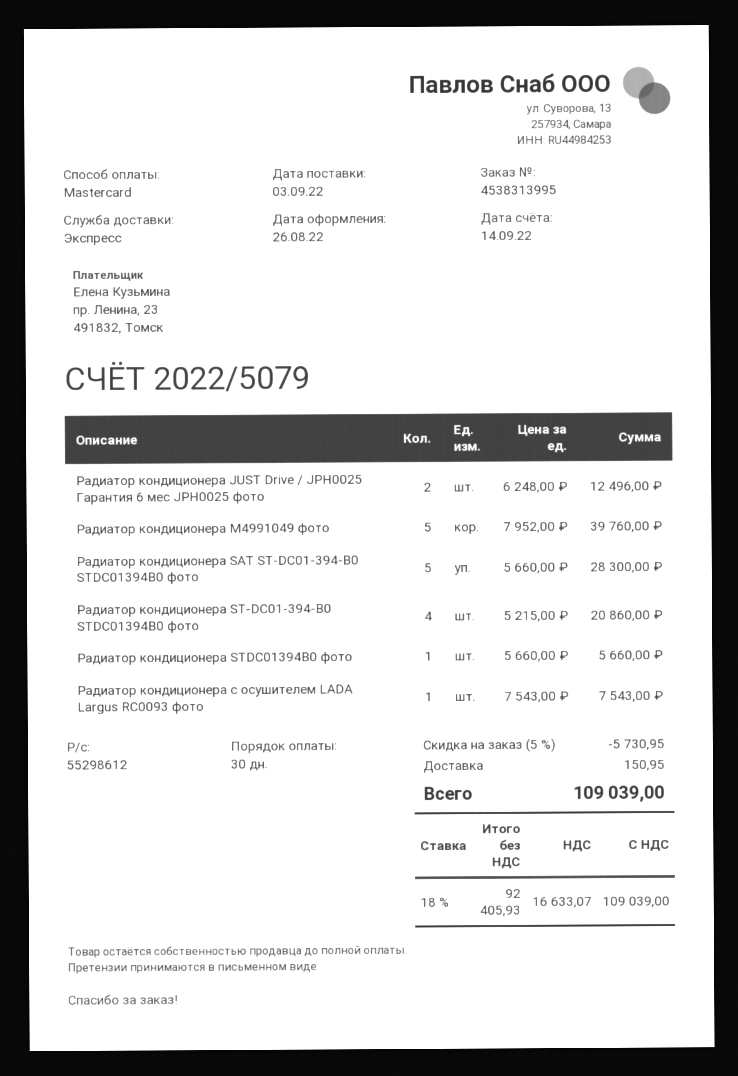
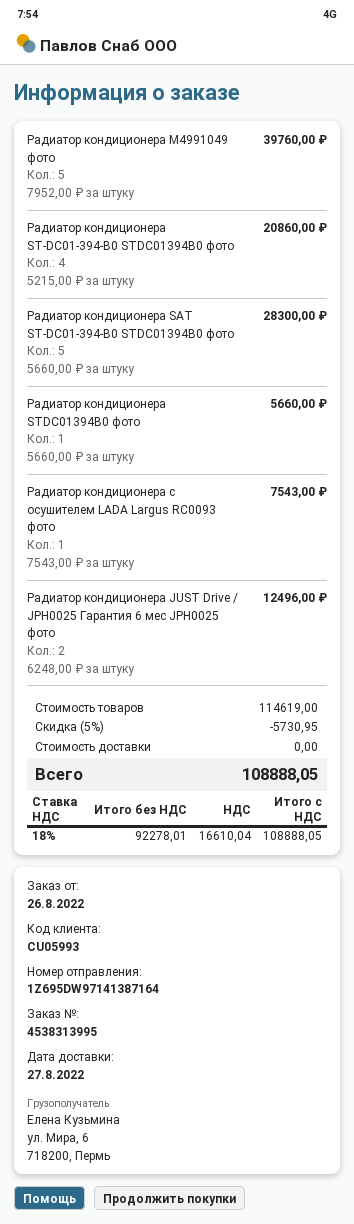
delivery date: 2022-09-03 -> 2022-08-27
shipping: 150.95 -> 0.00
net: 92405.93 -> 92278.01
tax: 18% = 16633.07 -> 18% = 16610.04
total: 109039.00 -> 108888.05

